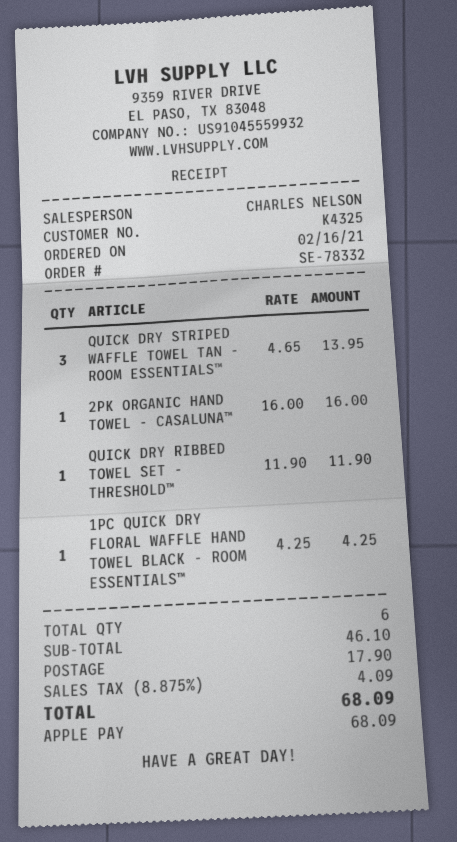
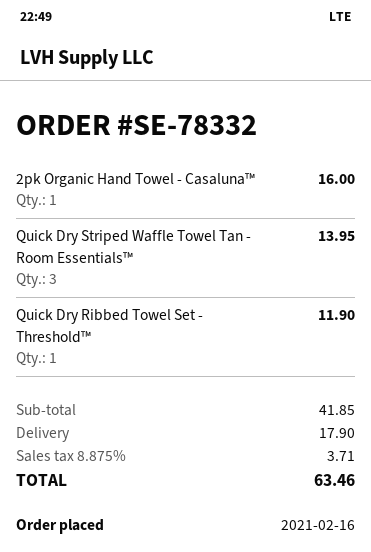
1PC QUICK DRY FLORAL WAFFLE HAND TOWEL BLACK - ROOM ESSENTIALS™: 1 for 4.25 -> none
subtotal: 46.10 -> 41.85
tax: 8.875% = 4.09 -> 8.875% = 3.71
total: 68.09 -> 63.46

